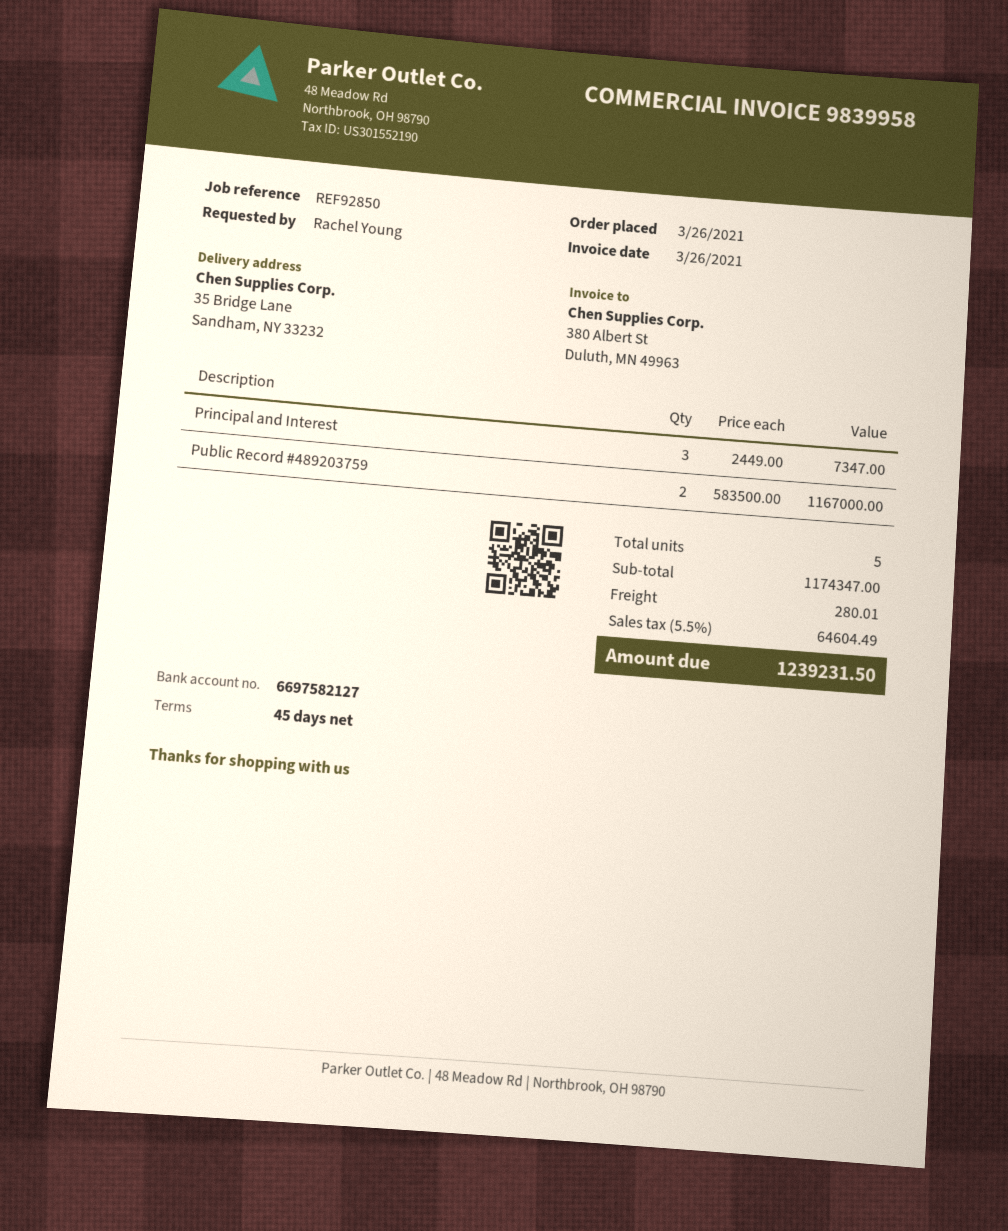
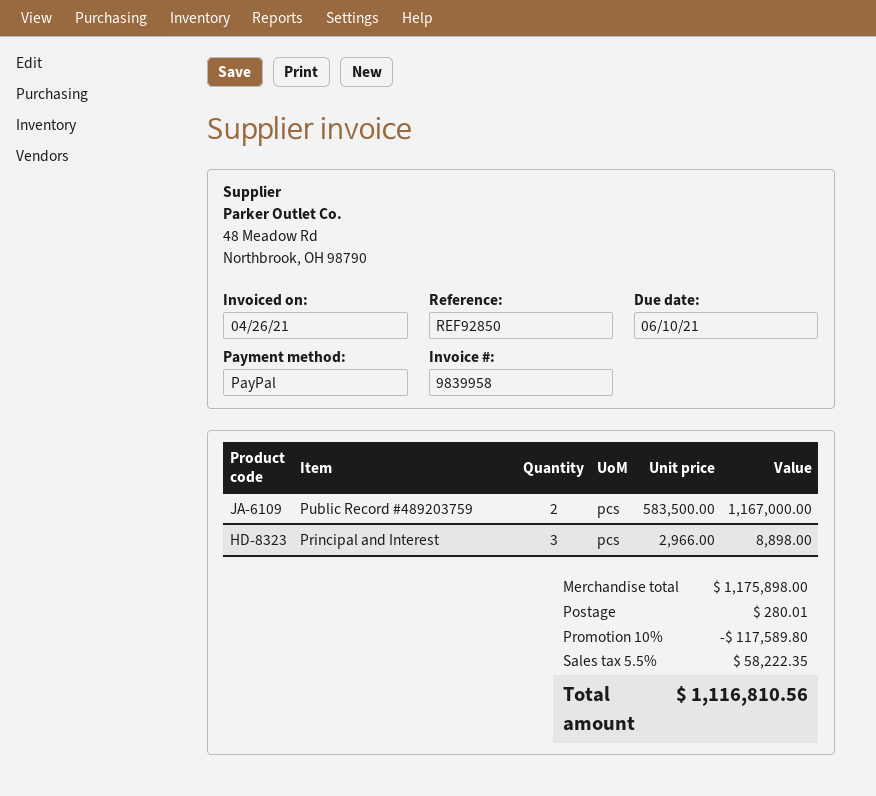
invoice date: 2021-03-26 -> 2021-04-26
Principal and Interest: 3 x 2449.00 = 7347.00 -> 3 x 2966.00 = 8898.00
subtotal: 1174347.00 -> 1175898.00
discount: none -> 10% = 117589.80
tax: 5.5% = 64604.49 -> 5.5% = 58222.35
total: 1239231.50 -> 1116810.56

